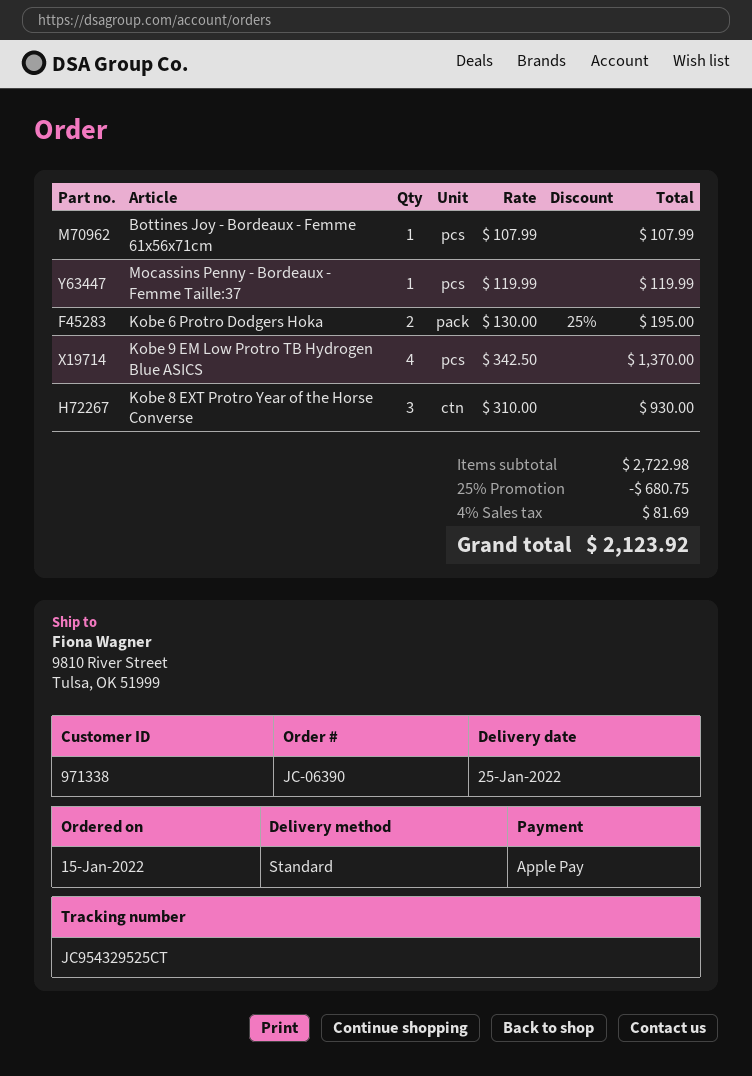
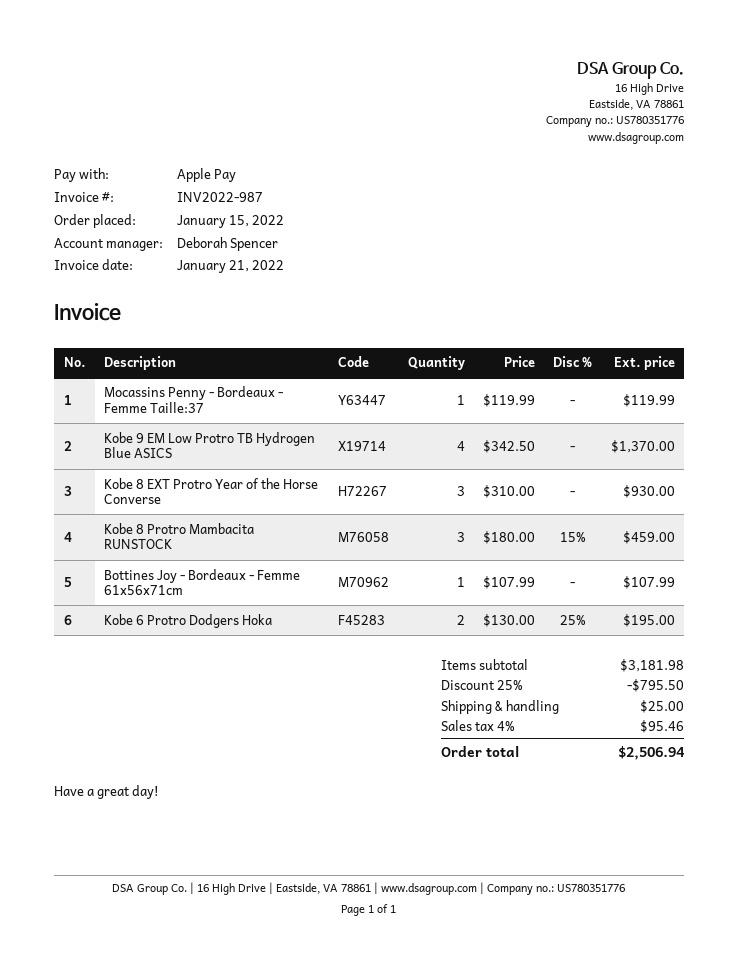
Kobe 8 Protro Mambacita RUNSTOCK: none -> 3 x 180.00 - 15% = 459.00
subtotal: 2722.98 -> 3181.98
discount: 25% = 680.75 -> 25% = 795.50
shipping: none -> 25.00
tax: 4% = 81.69 -> 4% = 95.46
total: 2123.92 -> 2506.94

